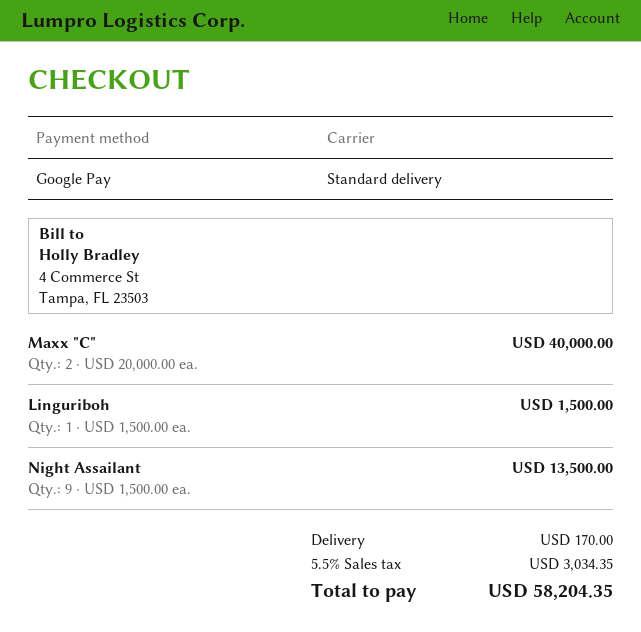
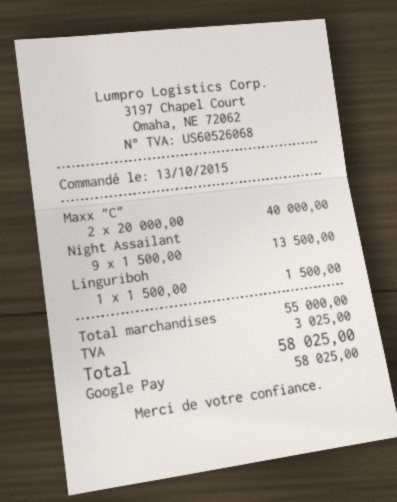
shipping: 170.00 -> none
tax: 3034.35 -> 3025.00
total: 58204.35 -> 58025.00

